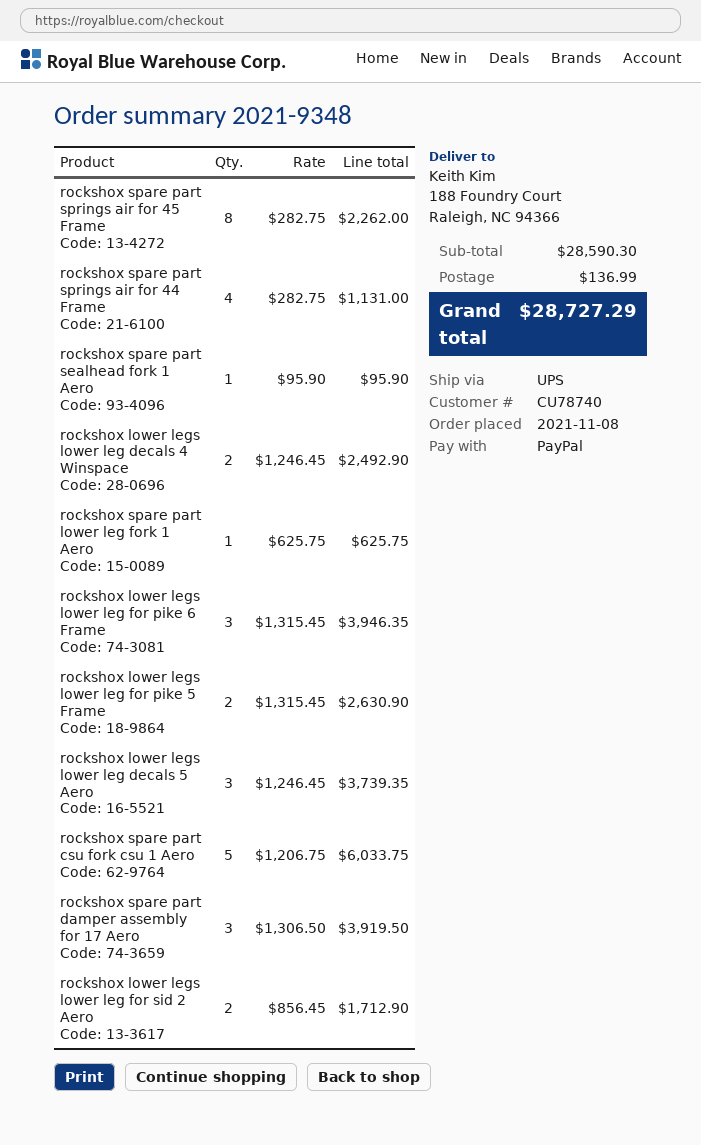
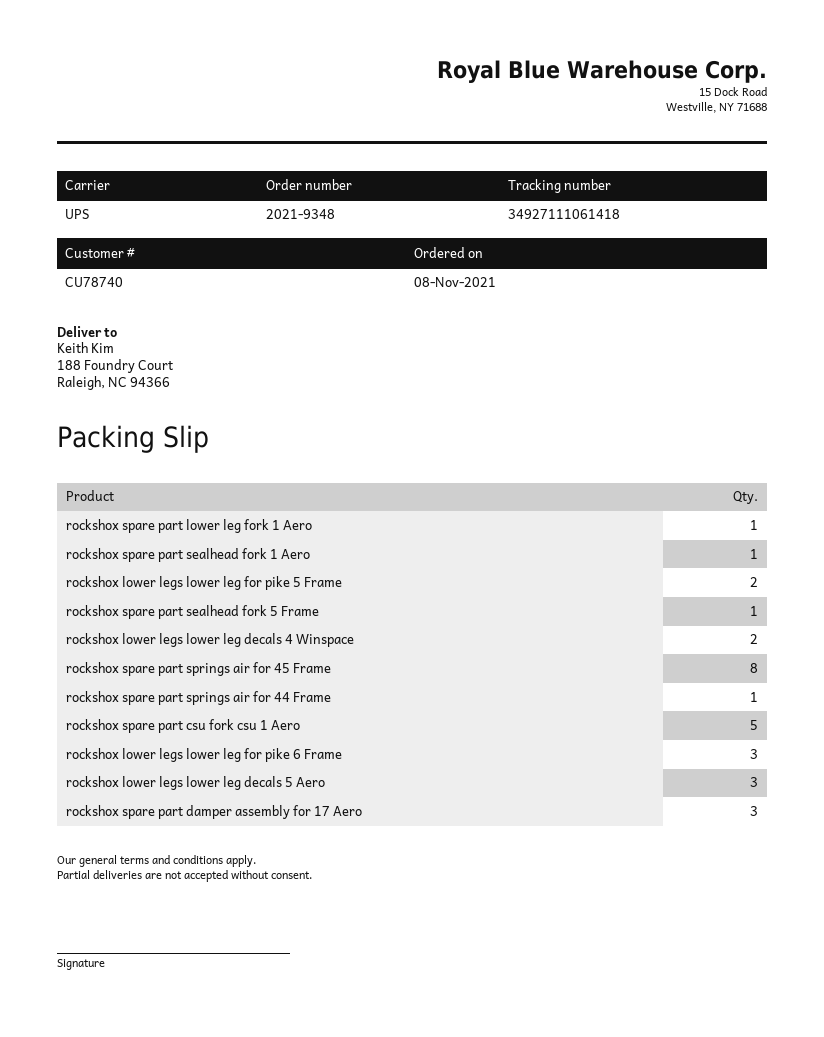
rockshox spare part springs air for 44 Frame: 4 -> 1
rockshox lower legs lower leg for sid 2 Aero: 2 -> none
rockshox spare part sealhead fork 5 Frame: none -> 1

